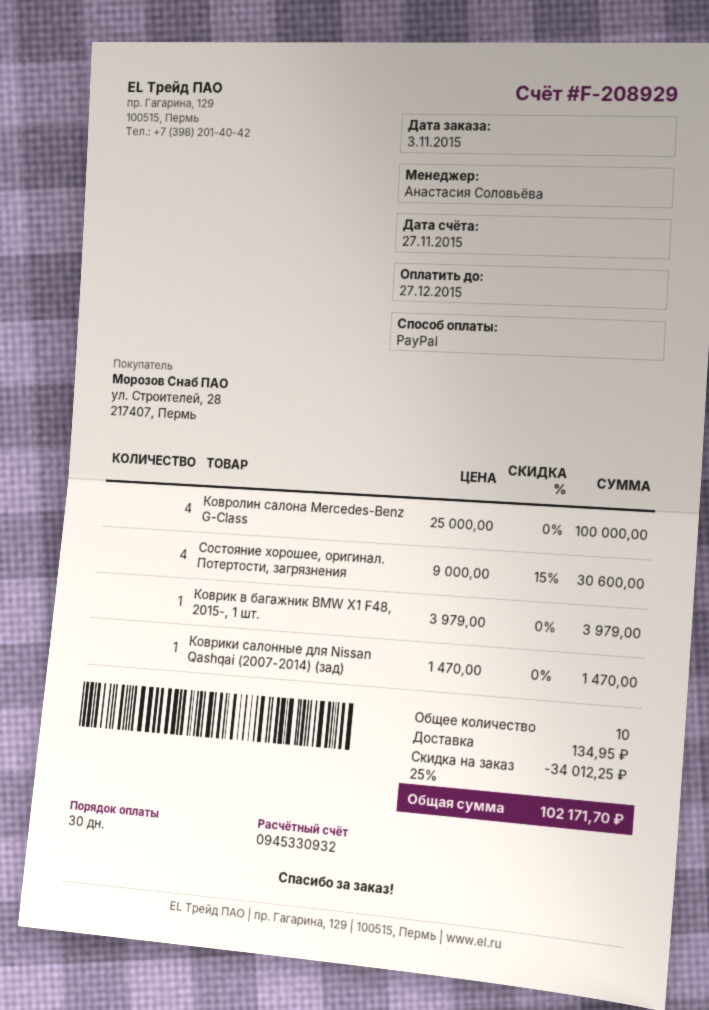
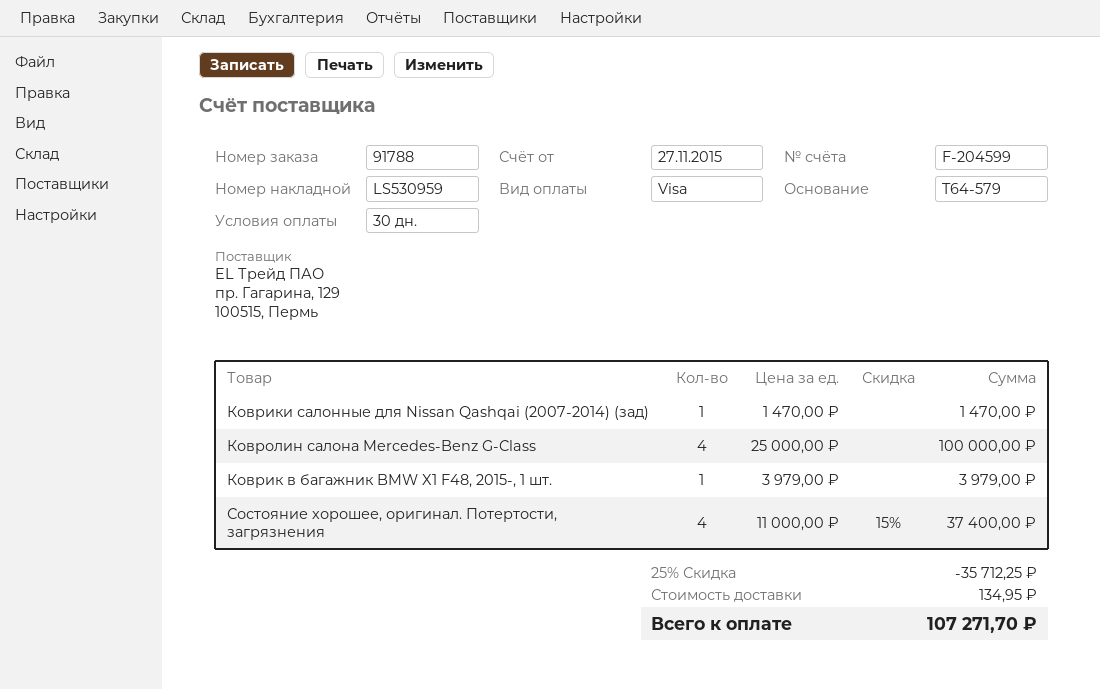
invoice number: F-208929 -> F-204599
payment method: PayPal -> Visa
Состояние хорошее, оригинал. Потертости, загрязнения: 4 x 9000.00 - 15% = 30600.00 -> 4 x 11000.00 - 15% = 37400.00
discount: 25% = 34012.25 -> 25% = 35712.25
total: 102171.70 -> 107271.70

